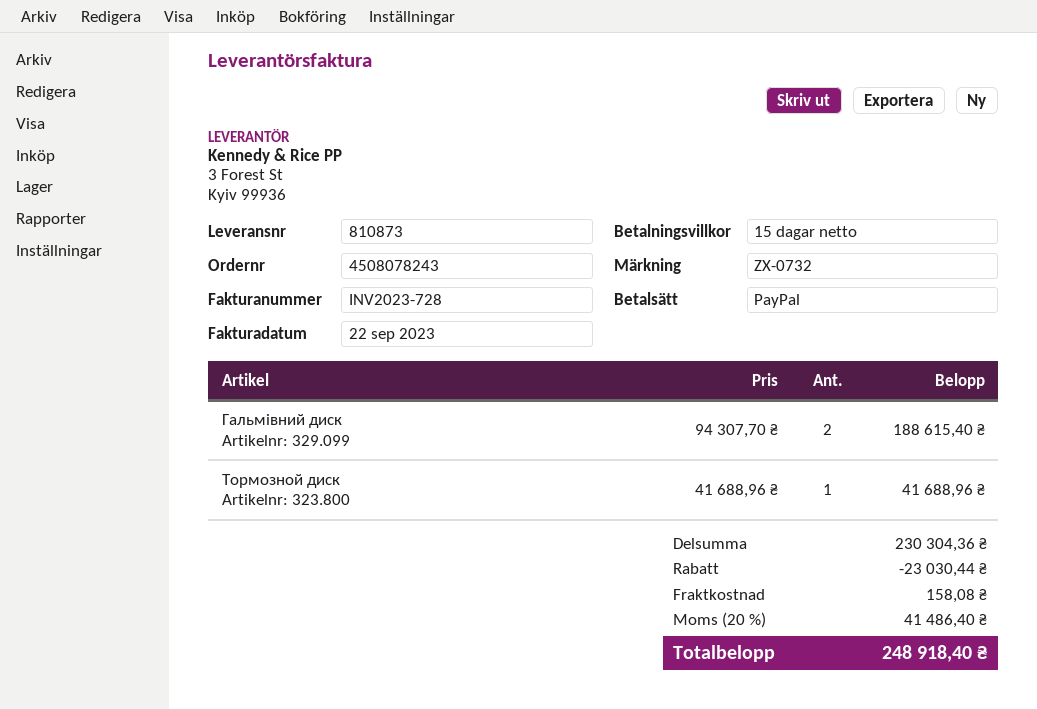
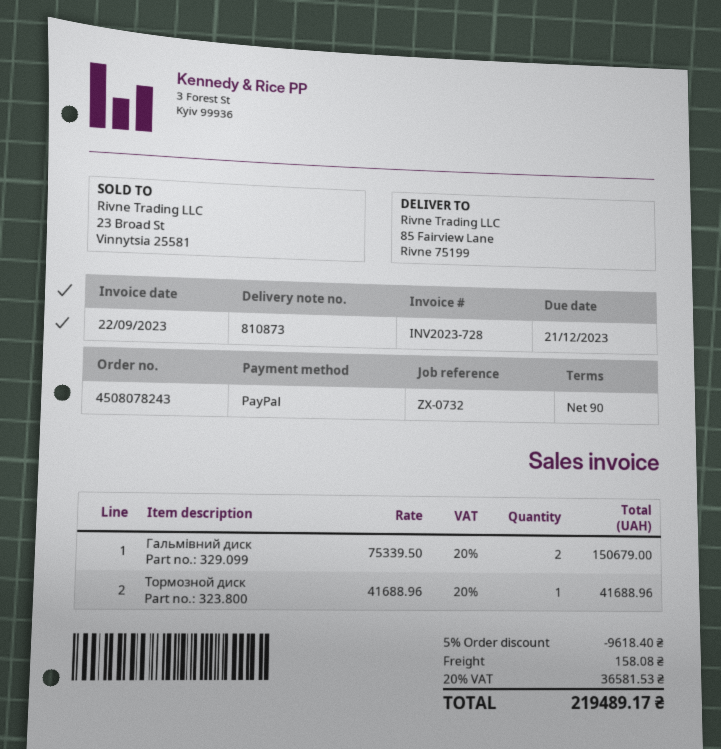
payment terms: 15 days -> 90 days
Гальмівний диск: 2 x 94307.70 = 188615.40 -> 2 x 75339.50 = 150679.00
discount: 23030.44 -> 9618.40
tax: 20% = 41486.40 -> 20% = 36581.53
total: 248918.40 -> 219489.17

